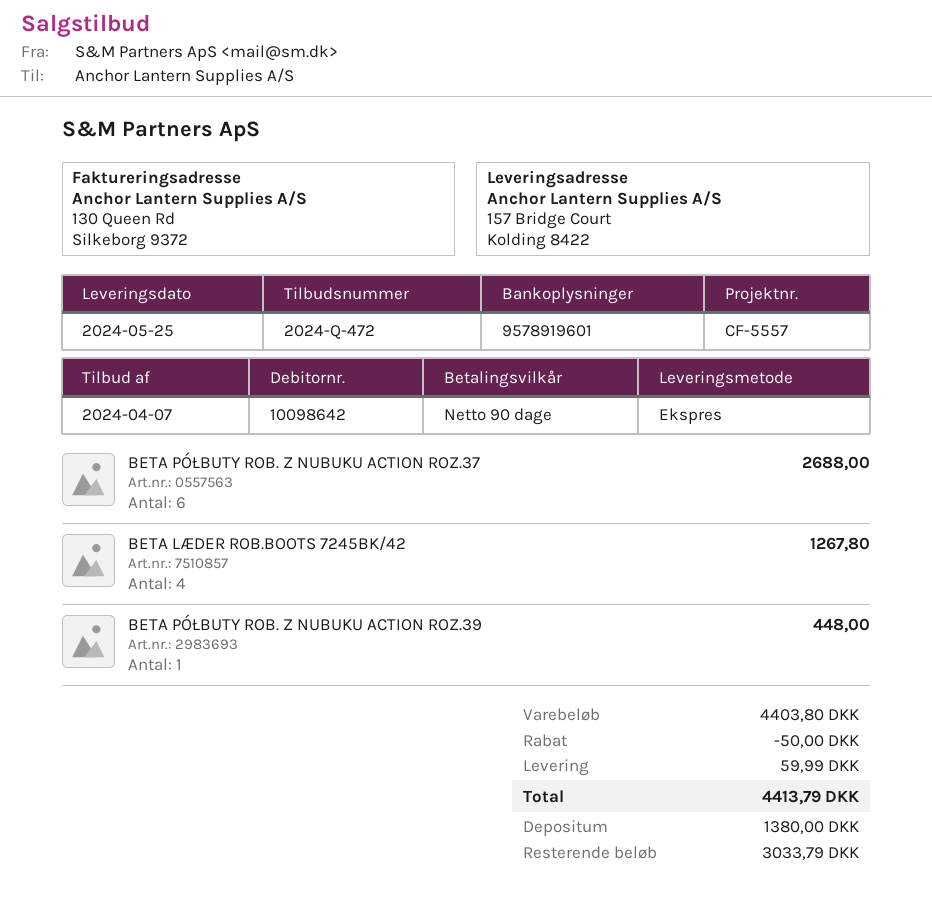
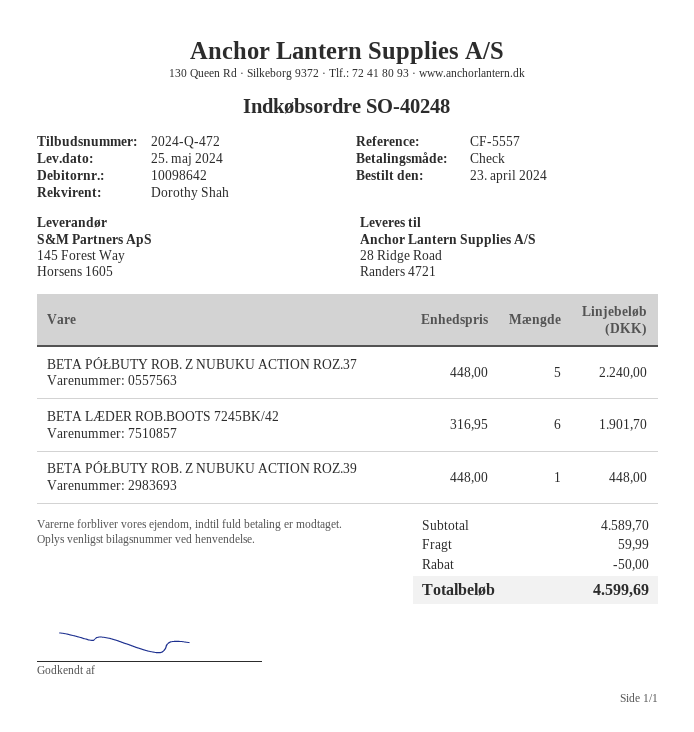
ship to: 157 Bridge Court, Kolding 8422 -> 28 Ridge Road, Randers 4721
BETA PÓŁBUTY ROB. Z NUBUKU ACTION ROZ.37: 6 for 2688.00 -> 5 for 2240.00
BETA LÆDER ROB.BOOTS 7245BK/42: 4 for 1267.80 -> 6 for 1901.70
subtotal: 4403.80 -> 4589.70
total: 4413.79 -> 4599.69

